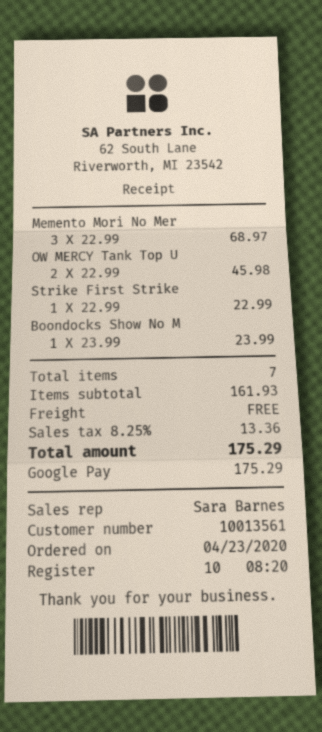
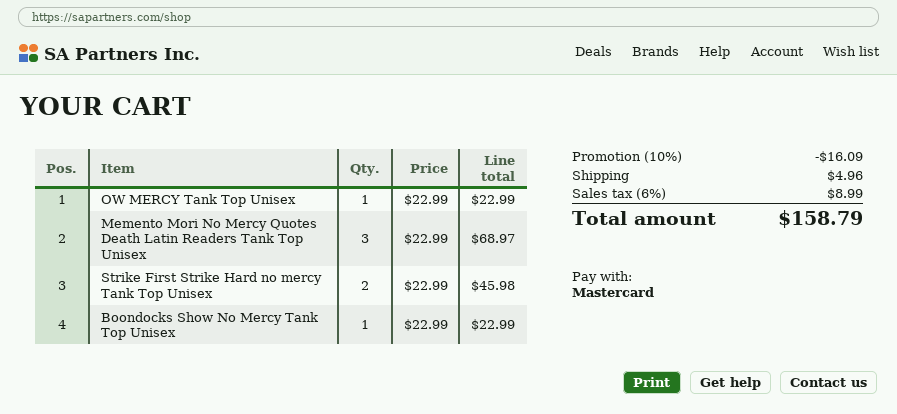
payment method: Google Pay -> Mastercard
OW MERCY Tank Top U: 2 x 22.99 = 45.98 -> 1 x 22.99 = 22.99
Strike First Strike: 1 x 22.99 = 22.99 -> 2 x 22.99 = 45.98
Boondocks Show No M: 1 x 23.99 = 23.99 -> 1 x 22.99 = 22.99
discount: none -> 10% = 16.09
shipping: 0.00 -> 4.96
tax: 8.25% = 13.36 -> 6% = 8.99
total: 175.29 -> 158.79

